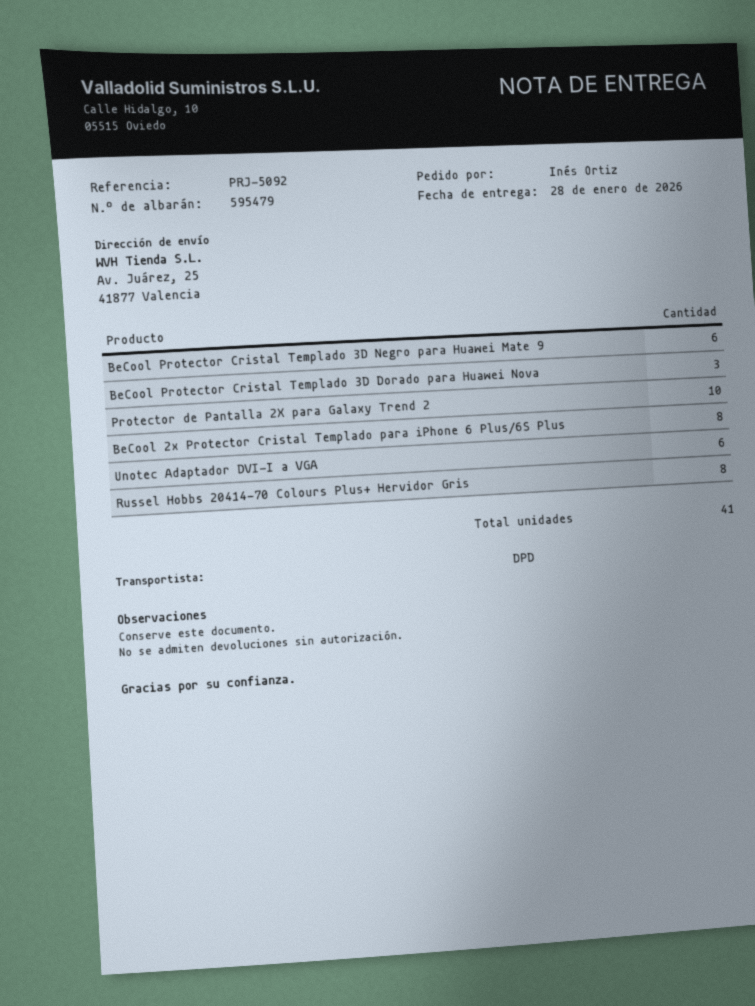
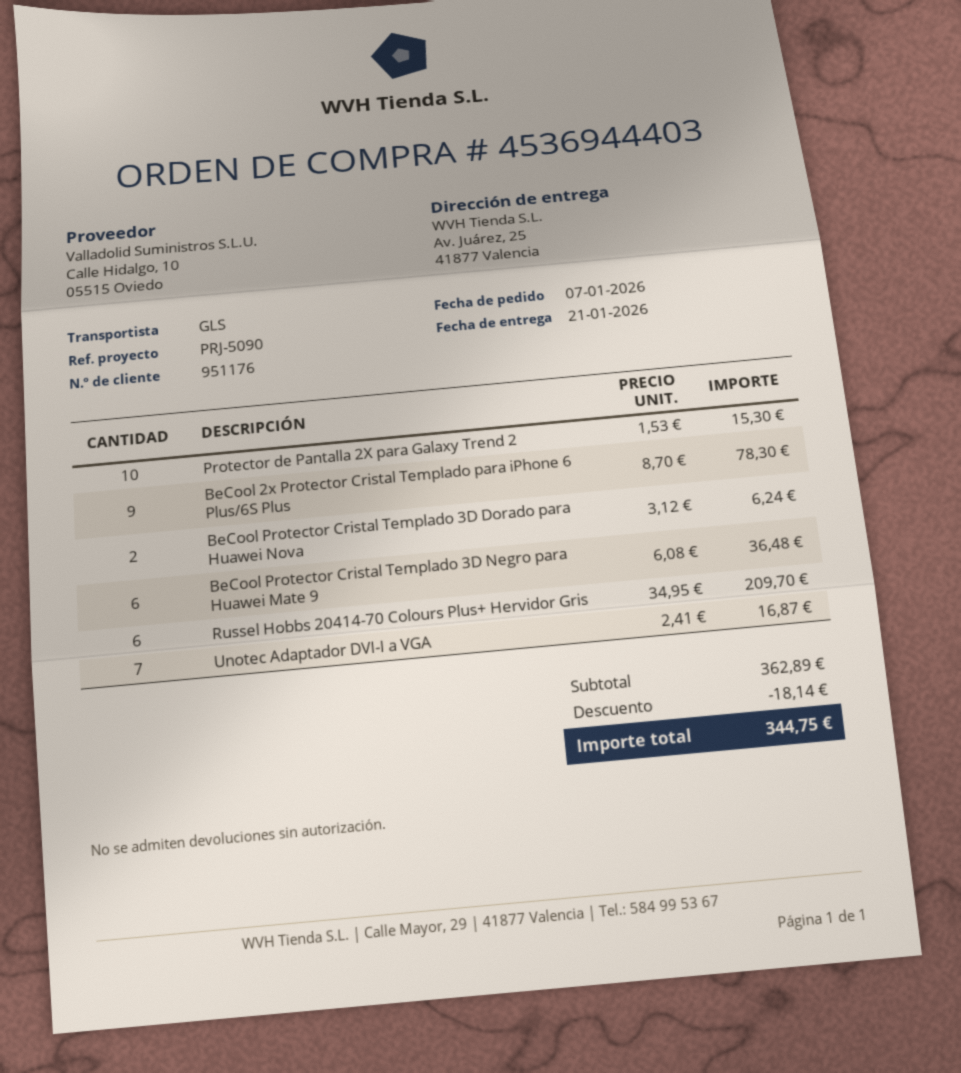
delivery date: 2026-01-28 -> 2026-01-21
reference: PRJ-5092 -> PRJ-5090
shipping method: DPD -> GLS
BeCool Protector Cristal Templado 3D Dorado para Huawei Nova: 3 -> 2
BeCool 2x Protector Cristal Templado para iPhone 6 Plus/6S Plus: 8 -> 9
Unotec Adaptador DVI-I a VGA: 6 -> 7
Russel Hobbs 20414-70 Colours Plus+ Hervidor Gris: 8 -> 6

